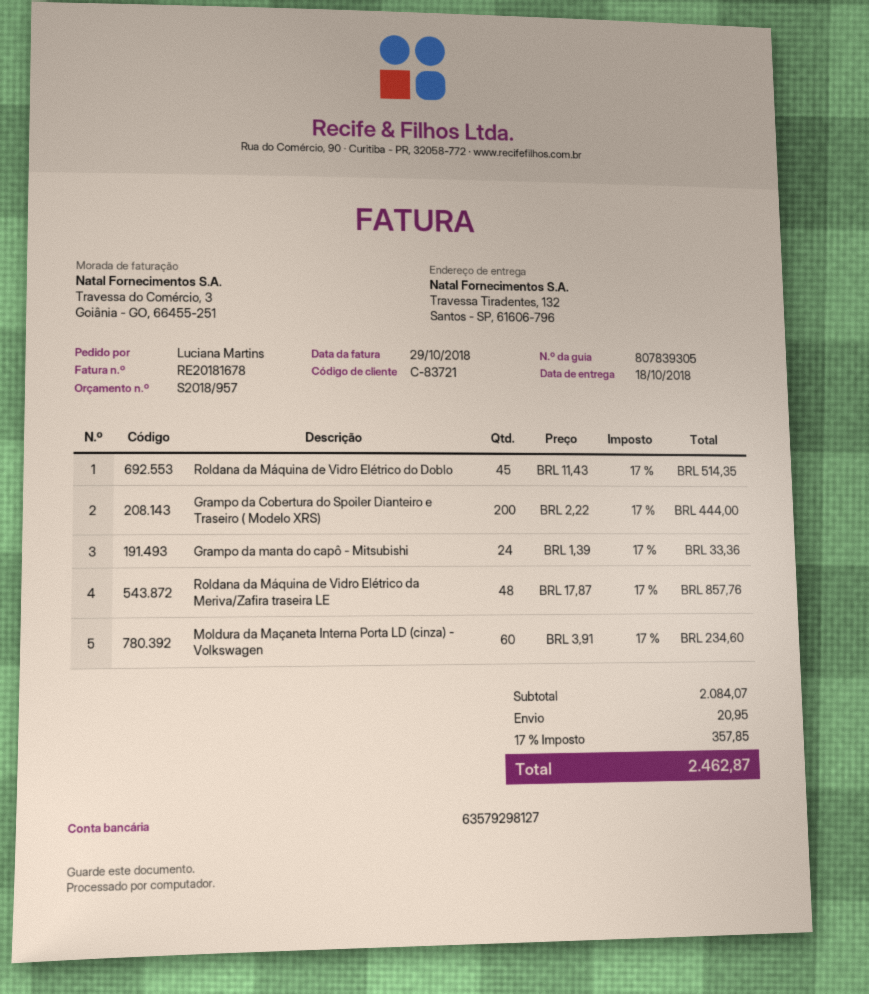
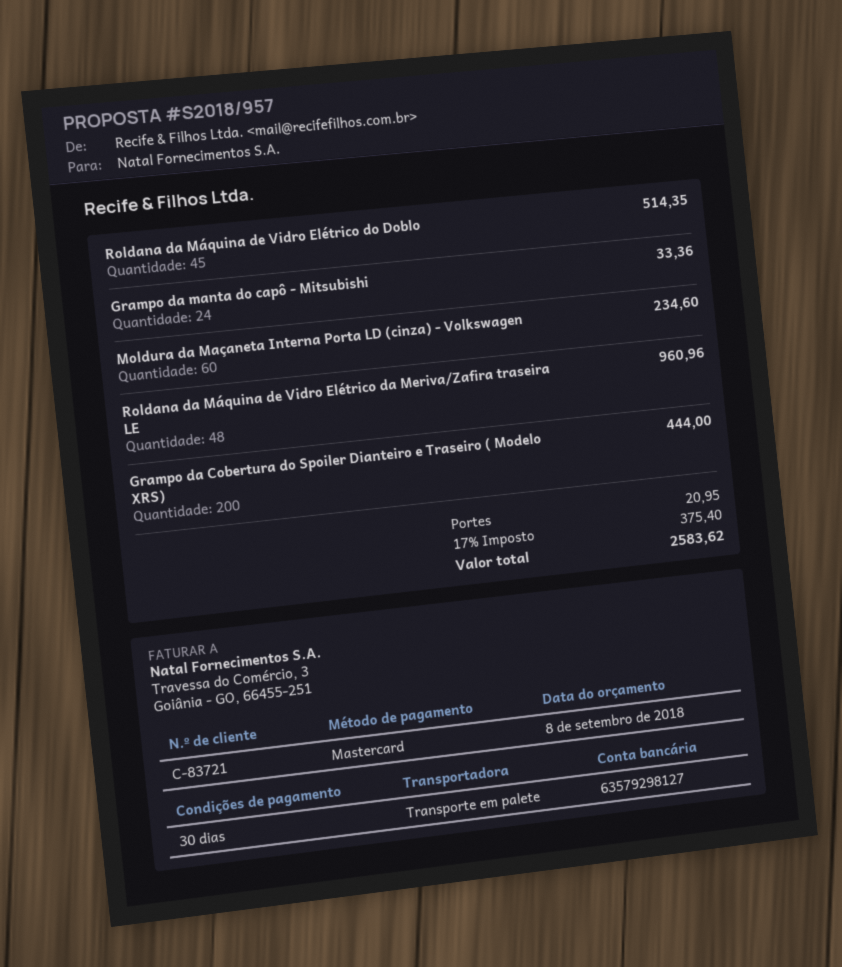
Roldana da Máquina de Vidro Elétrico da Meriva/Zafira traseira LE: 48 for 857.76 -> 48 for 960.96
tax: 17% = 357.85 -> 17% = 375.40
total: 2462.87 -> 2583.62

